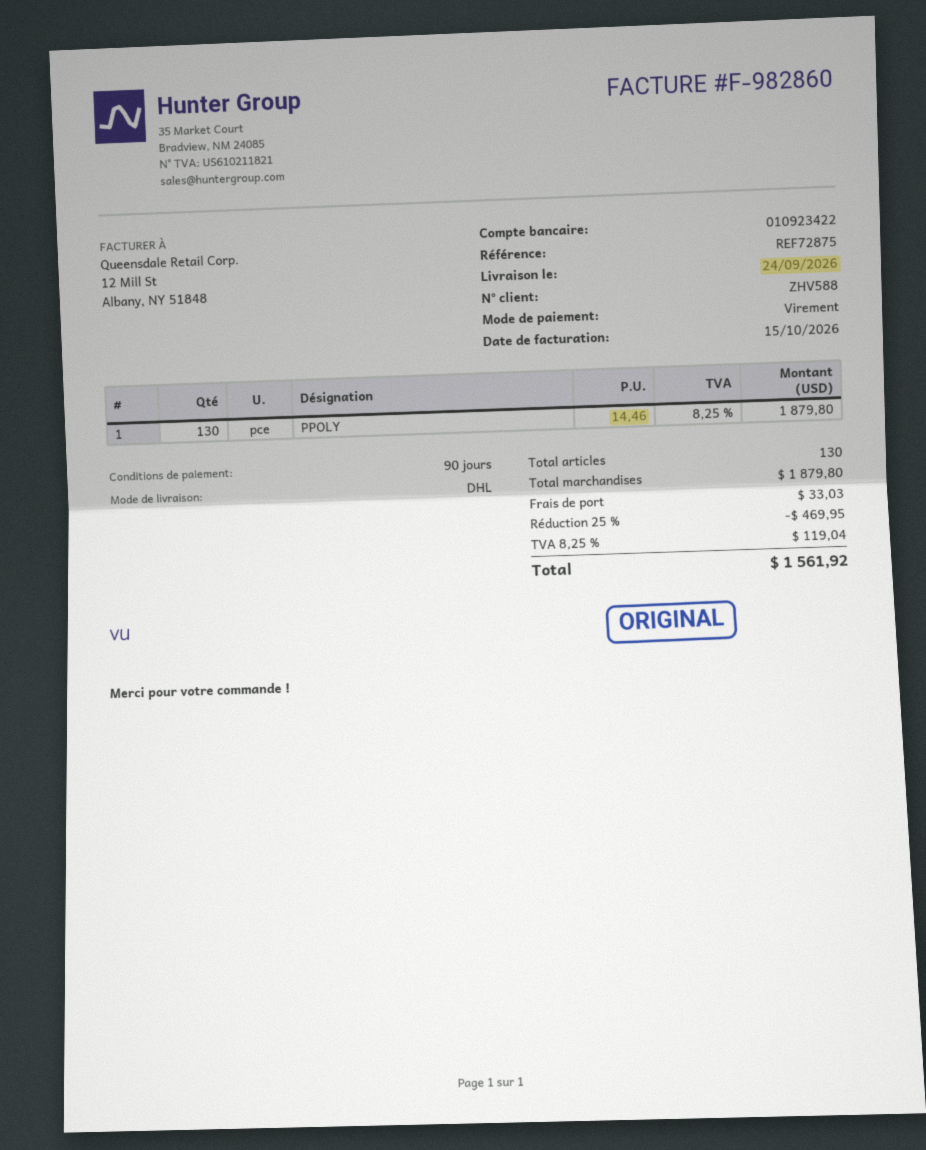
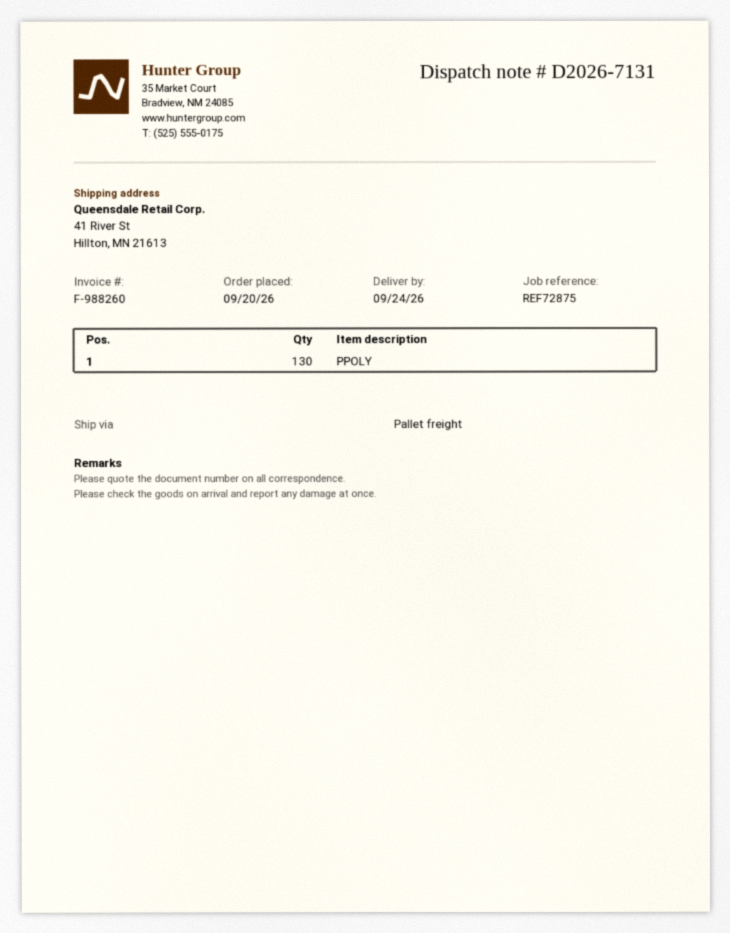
invoice number: F-982860 -> F-988260
shipping method: DHL -> pallet freight

